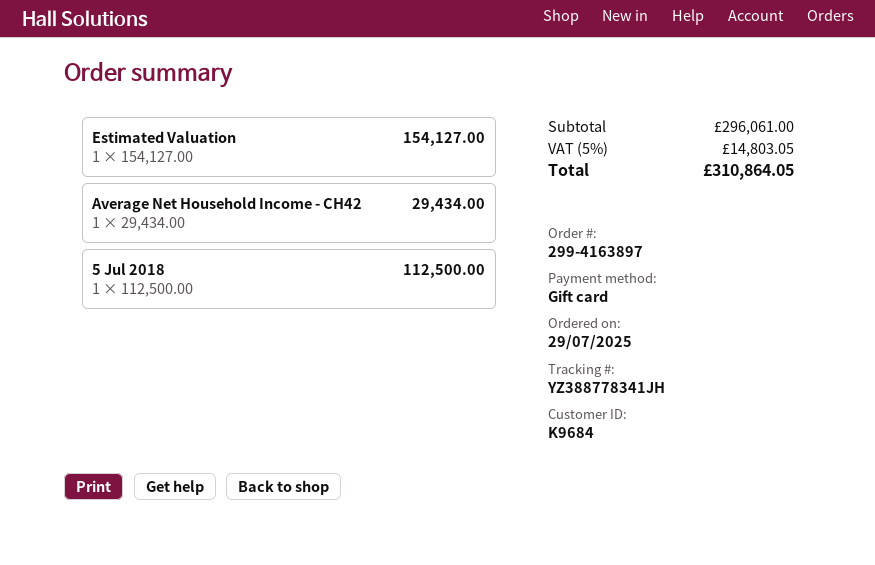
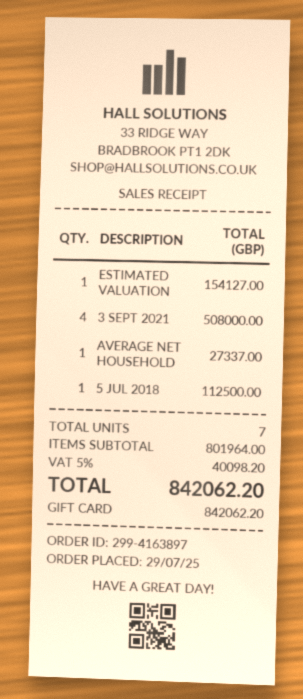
Average Net Household Income - CH42: 1 for 29434.00 -> 1 for 27337.00
3 SEPT 2021: none -> 4 for 508000.00
subtotal: 296061.00 -> 801964.00
tax: 5% = 14803.05 -> 5% = 40098.20
total: 310864.05 -> 842062.20

